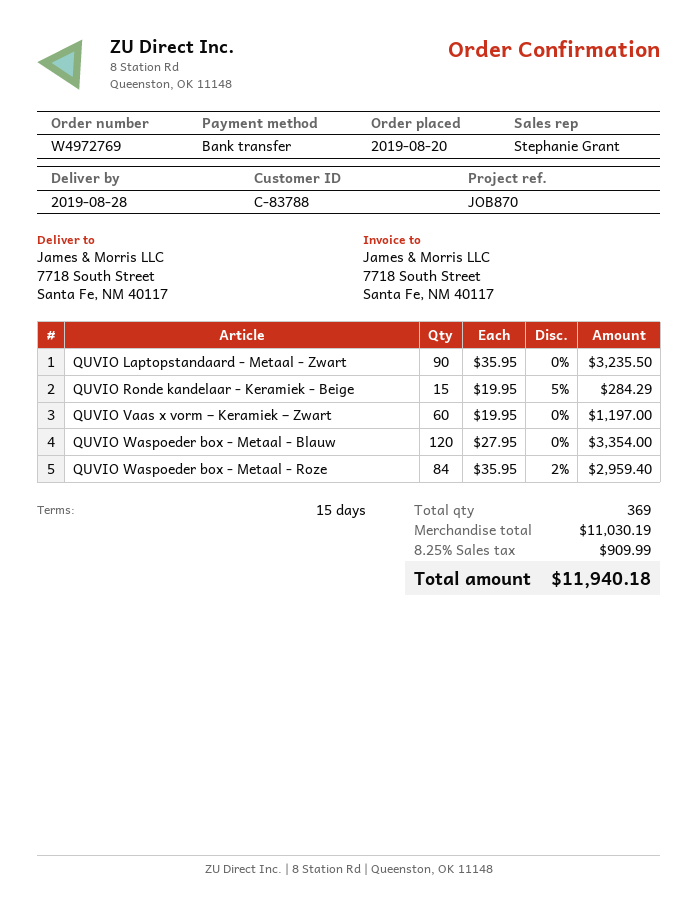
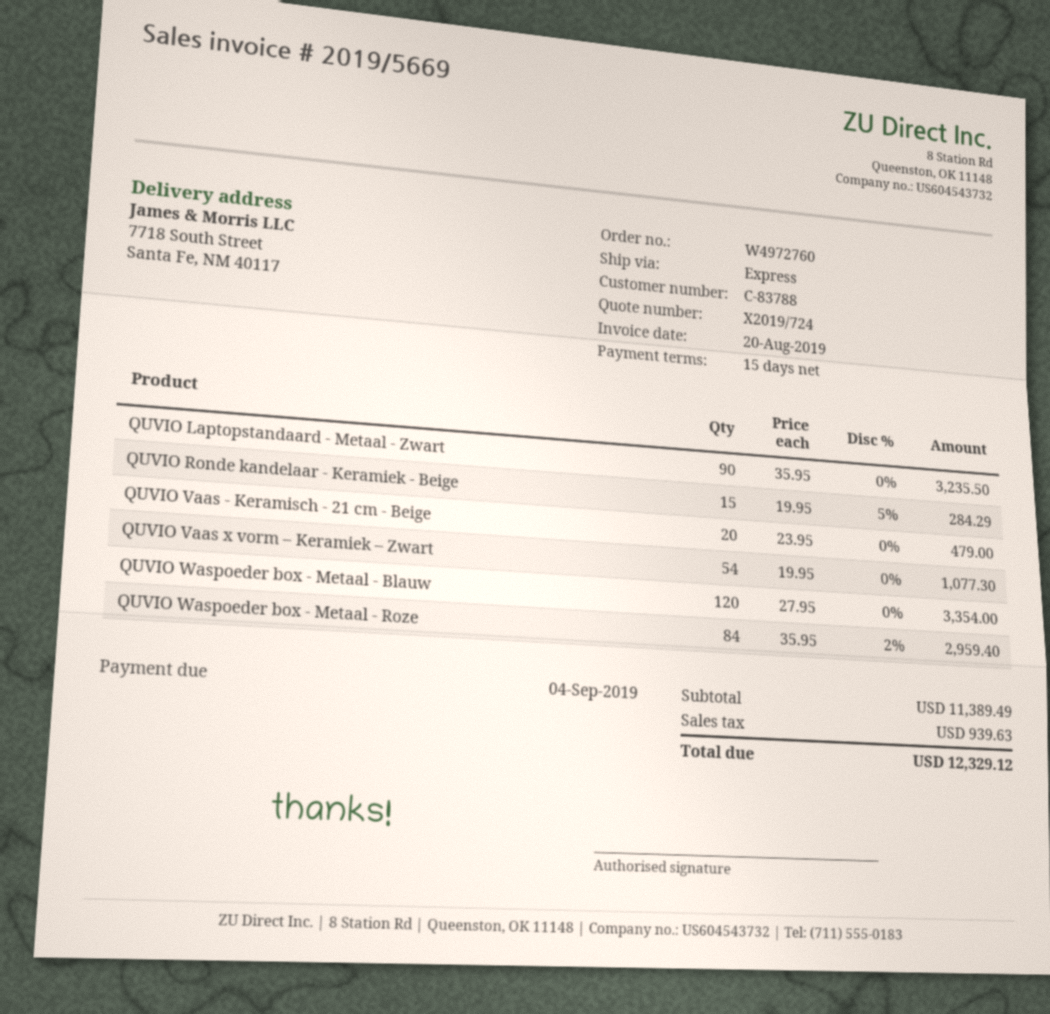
order number: W4972769 -> W4972760
QUVIO Vaas x vorm – Keramiek – Zwart: 60 x 19.95 = 1197.00 -> 54 x 19.95 = 1077.30
QUVIO Vaas - Keramisch - 21 cm - Beige: none -> 20 x 23.95 = 479.00
subtotal: 11030.19 -> 11389.49
tax: 909.99 -> 939.63
total: 11940.18 -> 12329.12

